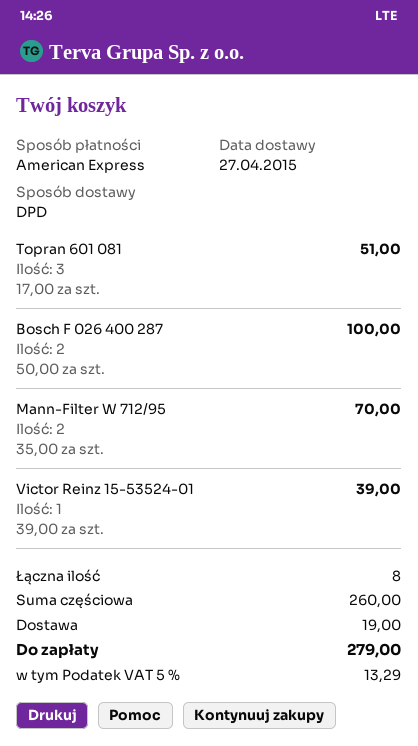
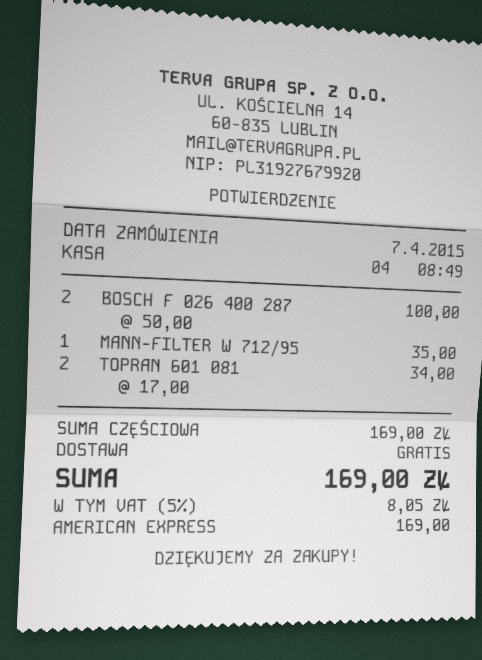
Topran 601 081: 3 x 17.00 = 51.00 -> 2 x 17.00 = 34.00
Mann-Filter W 712/95: 2 x 35.00 = 70.00 -> 1 x 35.00 = 35.00
Victor Reinz 15-53524-01: 1 x 39.00 = 39.00 -> none
subtotal: 260.00 -> 169.00
shipping: 19.00 -> 0.00
tax: 5% = 13.29 -> 5% = 8.05
total: 279.00 -> 169.00

